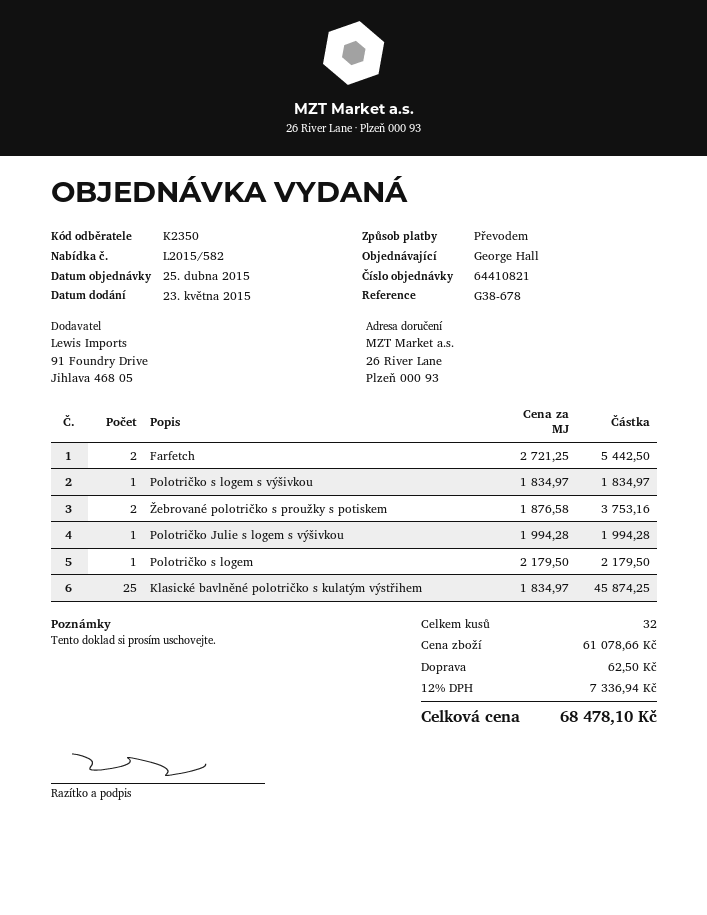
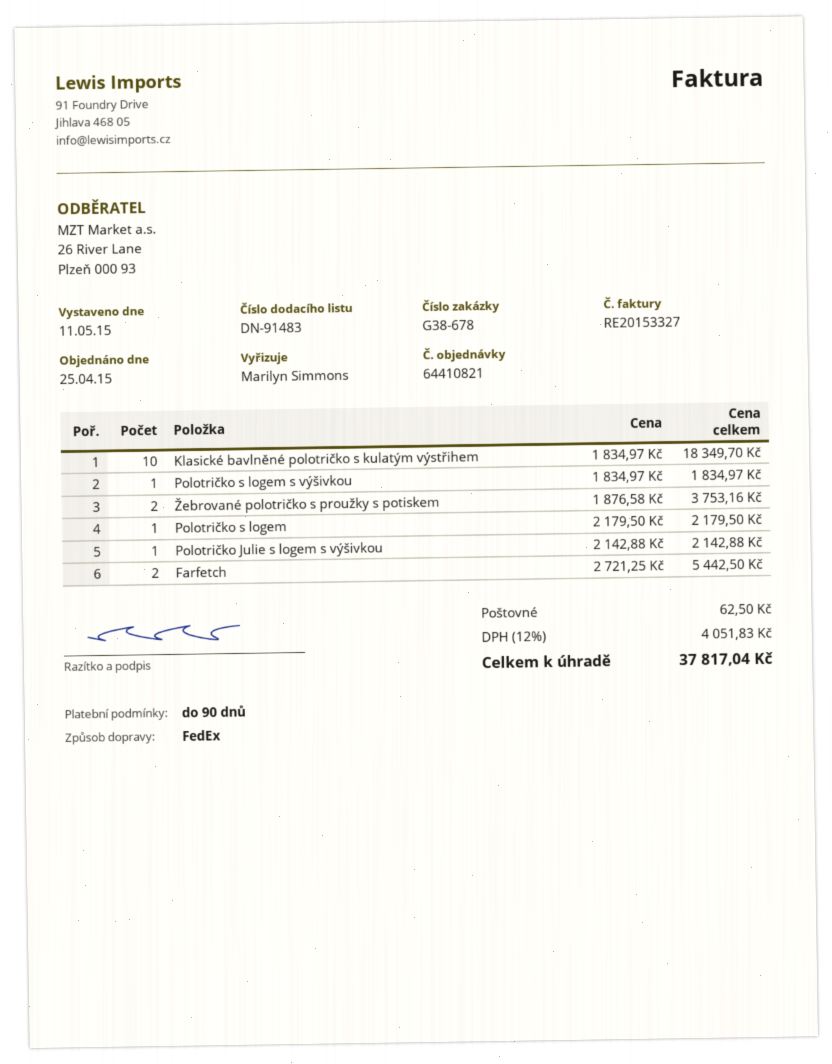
Polotričko Julie s logem s výšivkou: 1 x 1994.28 = 1994.28 -> 1 x 2142.88 = 2142.88
Klasické bavlněné polotričko s kulatým výstřihem: 25 x 1834.97 = 45874.25 -> 10 x 1834.97 = 18349.70
tax: 12% = 7336.94 -> 12% = 4051.83
total: 68478.10 -> 37817.04

